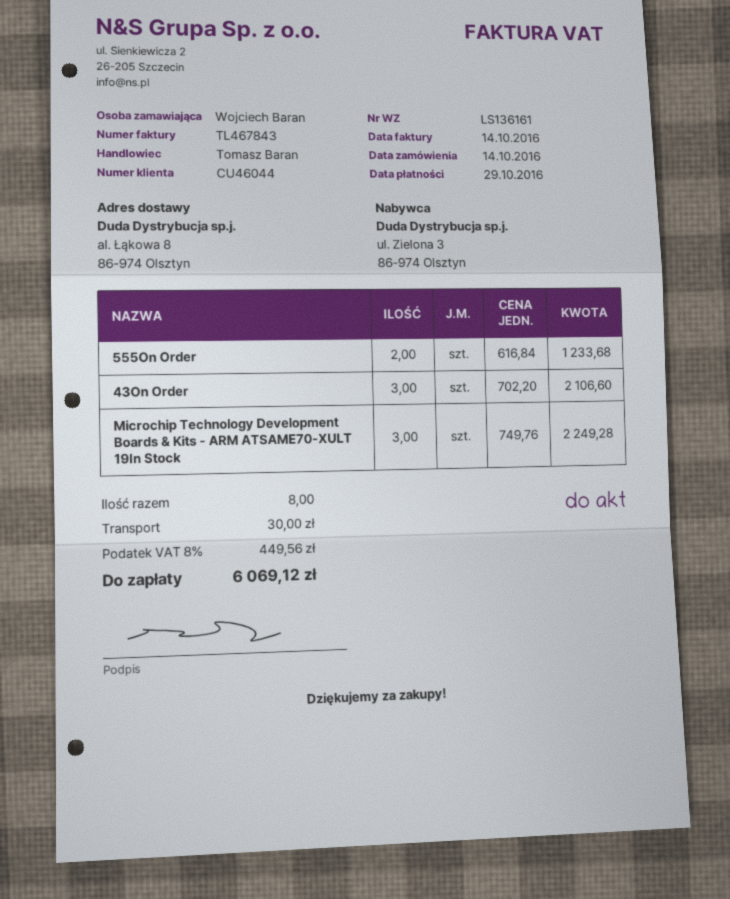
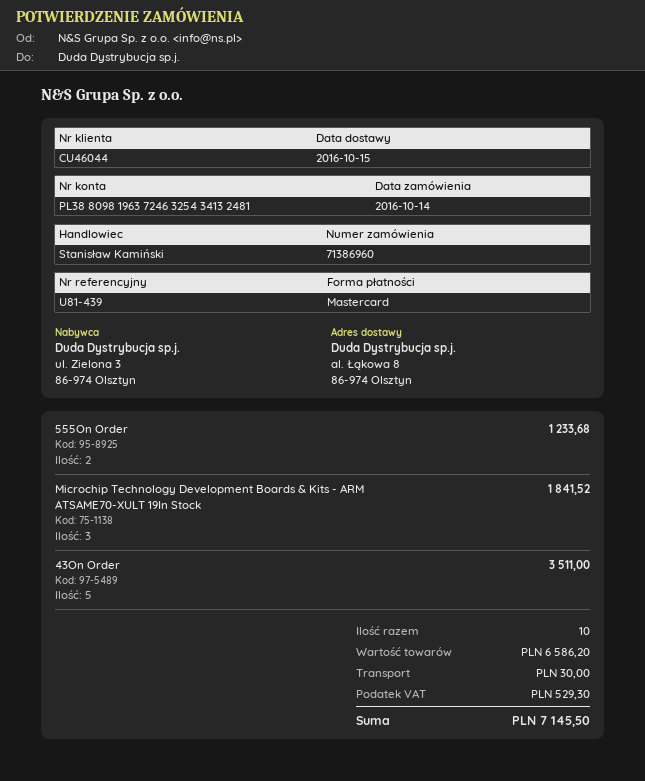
sales rep: Tomasz Baran -> Stanisław Kamiński
43On Order: 3 for 2106.60 -> 5 for 3511.00
Microchip Technology Development Boards & Kits - ARM ATSAME70-XULT 19In Stock: 3 for 2249.28 -> 3 for 1841.52
total quantity: 8 -> 10
tax: 449.56 -> 529.30
total: 6069.12 -> 7145.50

